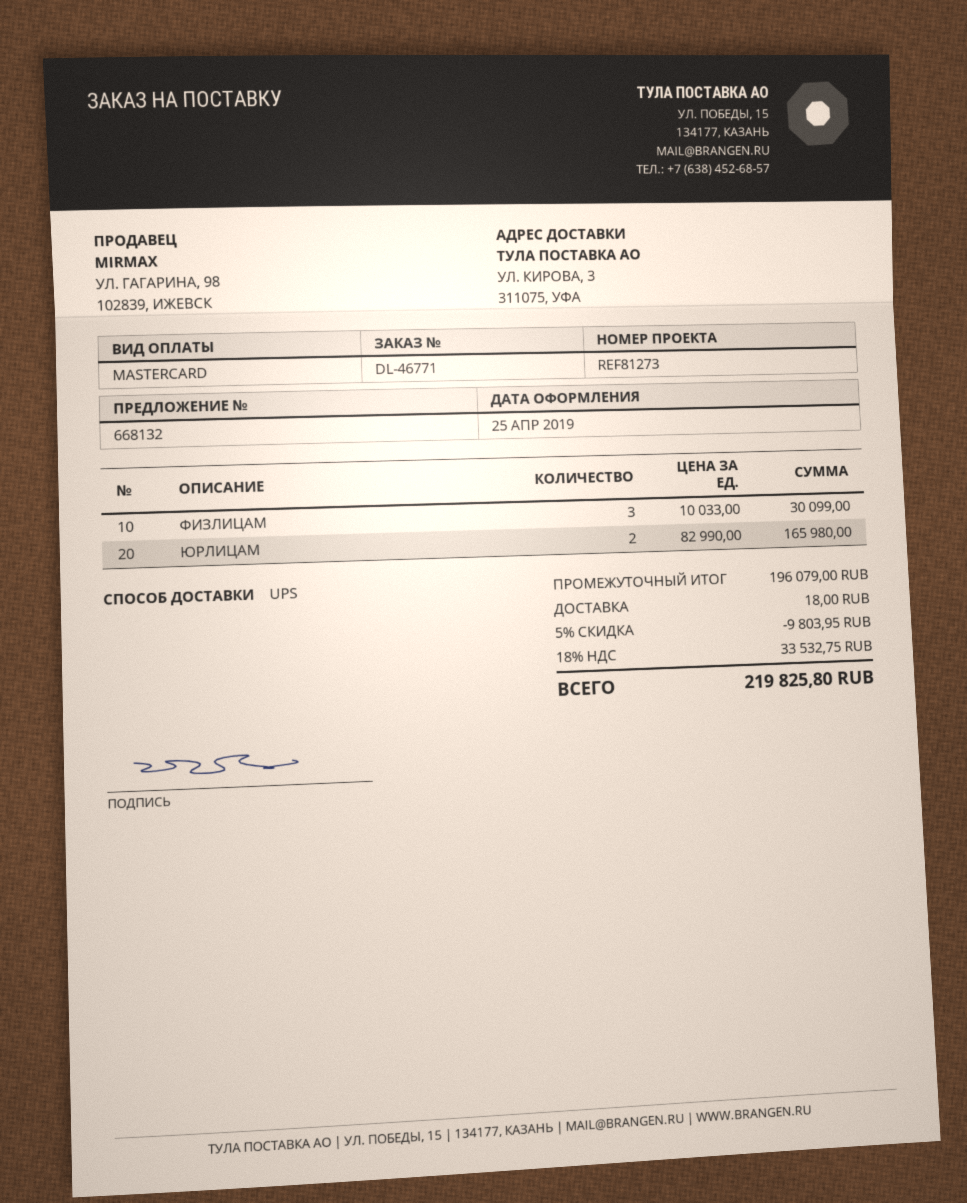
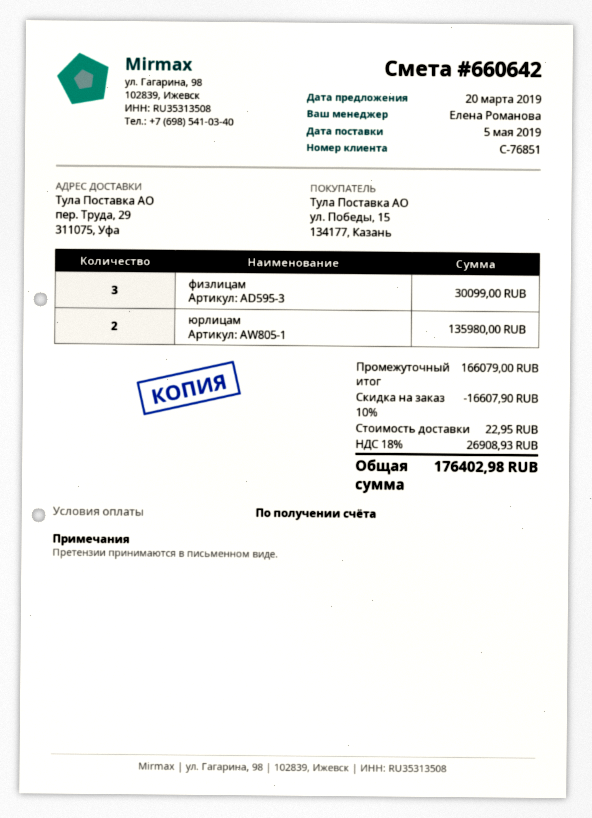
quote number: 668132 -> 660642
ship to: УЛ. КИРОВА, 3, 311075, УФА -> пер. Труда, 29, 311075, Уфа
ЮРЛИЦАМ: 2 for 165980.00 -> 2 for 135980.00
subtotal: 196079.00 -> 166079.00
discount: 5% = 9803.95 -> 10% = 16607.90
shipping: 18.00 -> 22.95
tax: 18% = 33532.75 -> 18% = 26908.93
total: 219825.80 -> 176402.98

